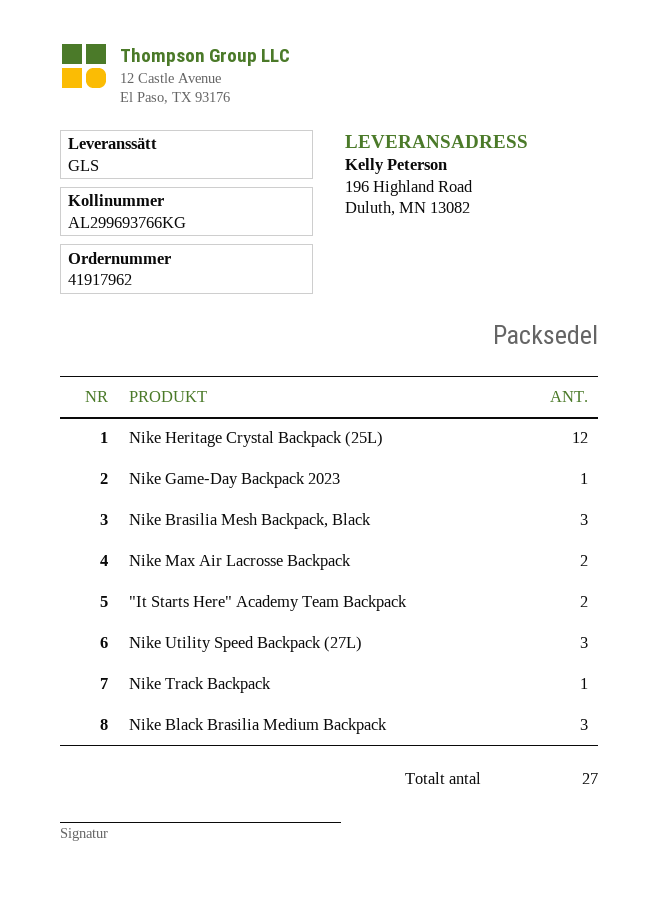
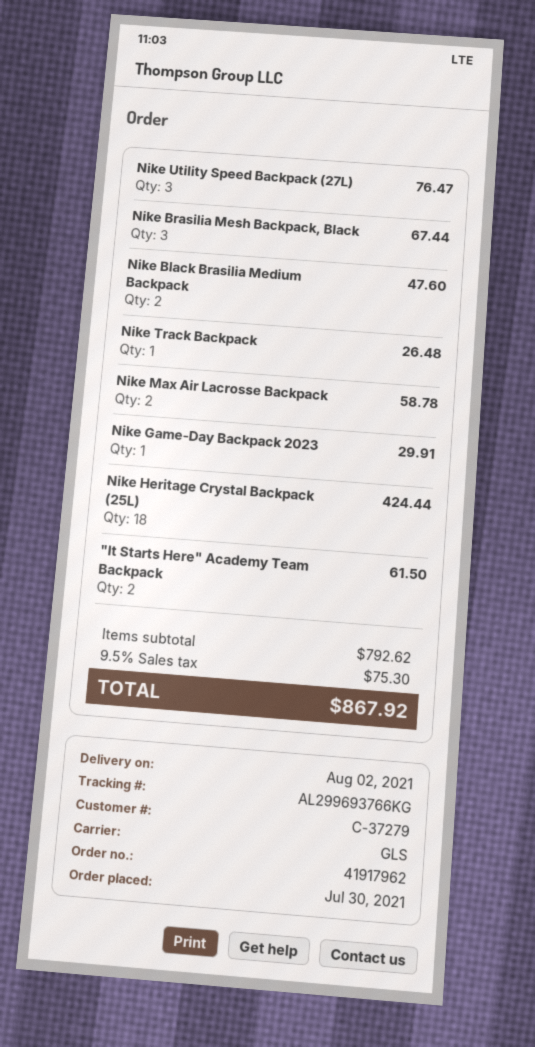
Nike Heritage Crystal Backpack (25L): 12 -> 18
Nike Black Brasilia Medium Backpack: 3 -> 2

